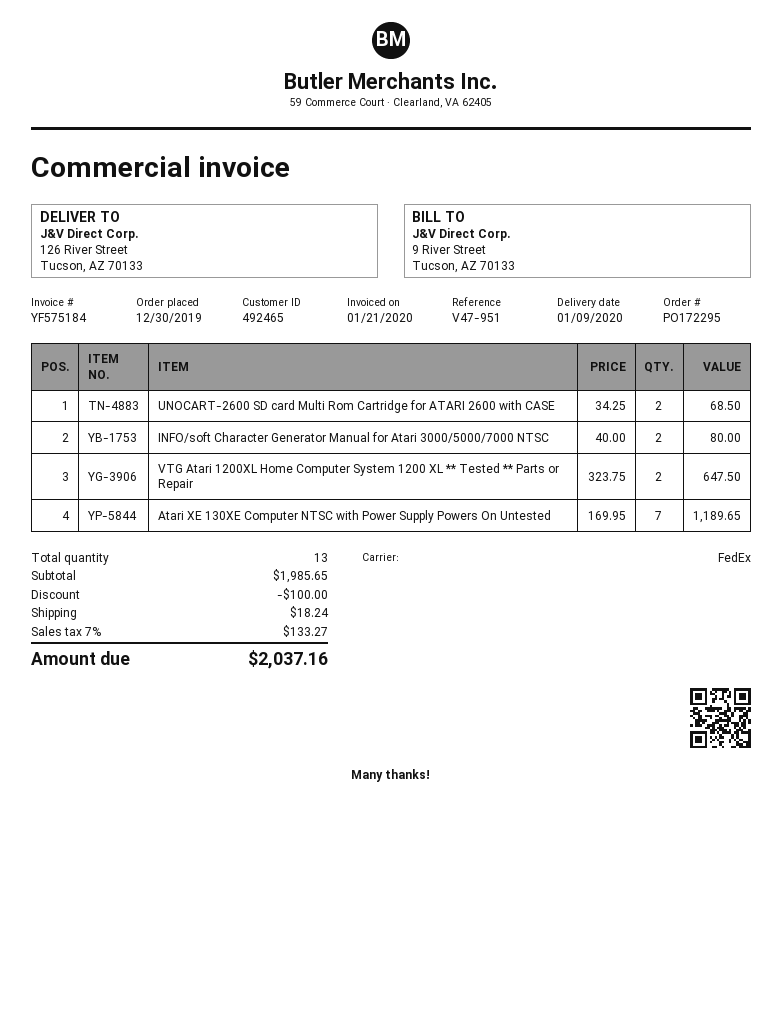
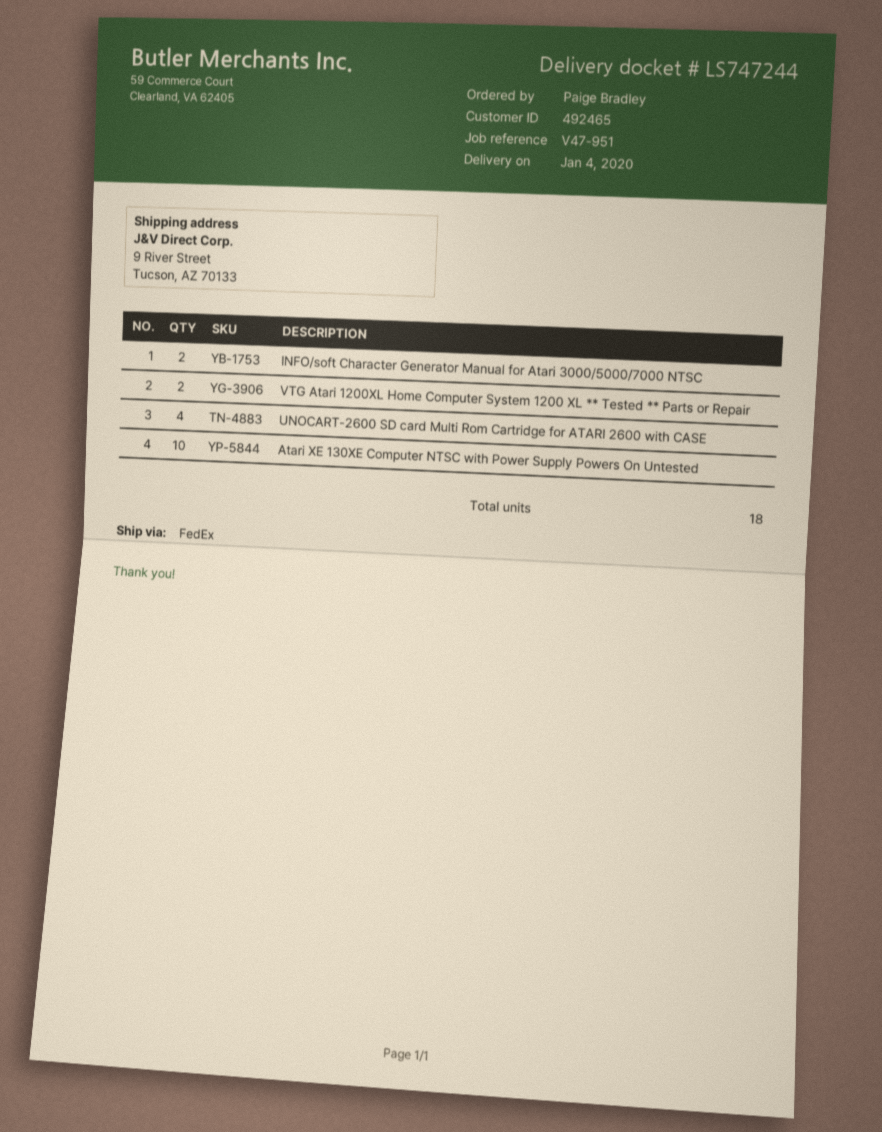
delivery date: 2020-01-09 -> 2020-01-04
ship to: 126 River Street, Tucson, AZ 70133 -> 9 River Street, Tucson, AZ 70133
UNOCART-2600 SD card Multi Rom Cartridge for ATARI 2600 with CASE: 2 -> 4
Atari XE 130XE Computer NTSC with Power Supply Powers On Untested: 7 -> 10
total quantity: 13 -> 18

